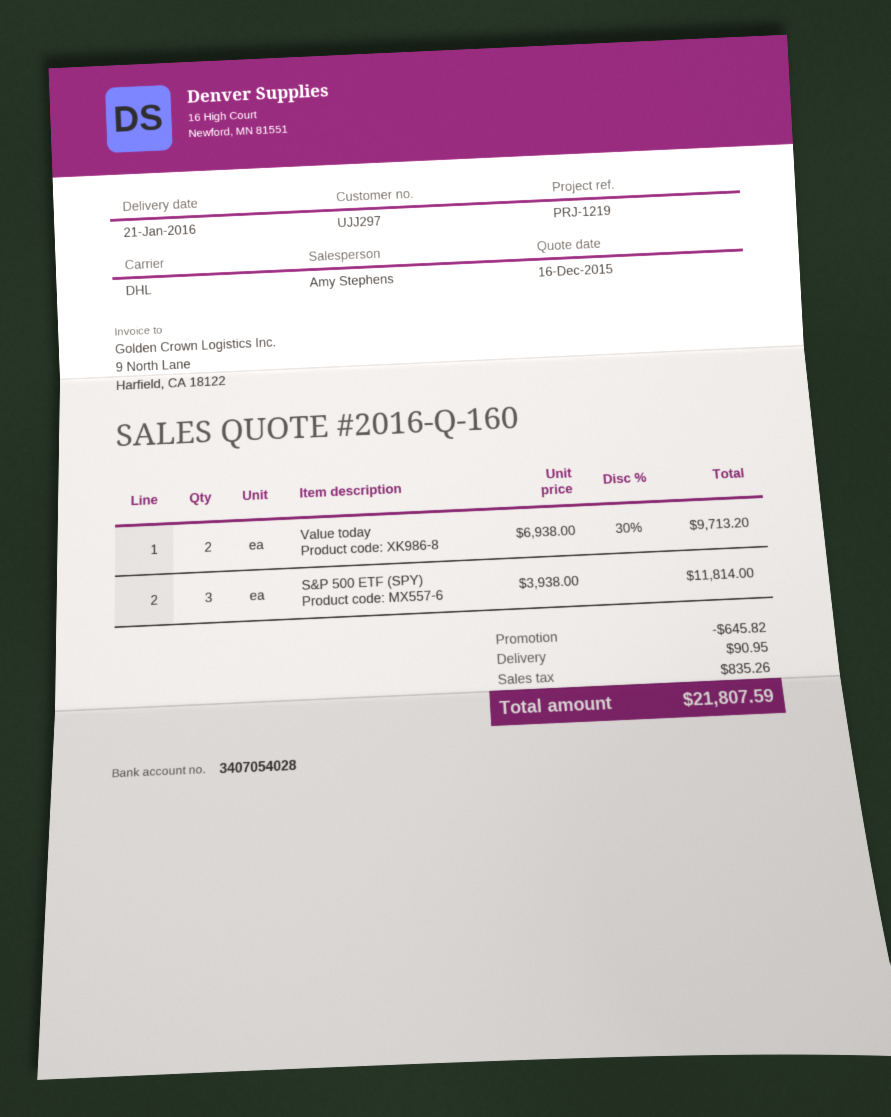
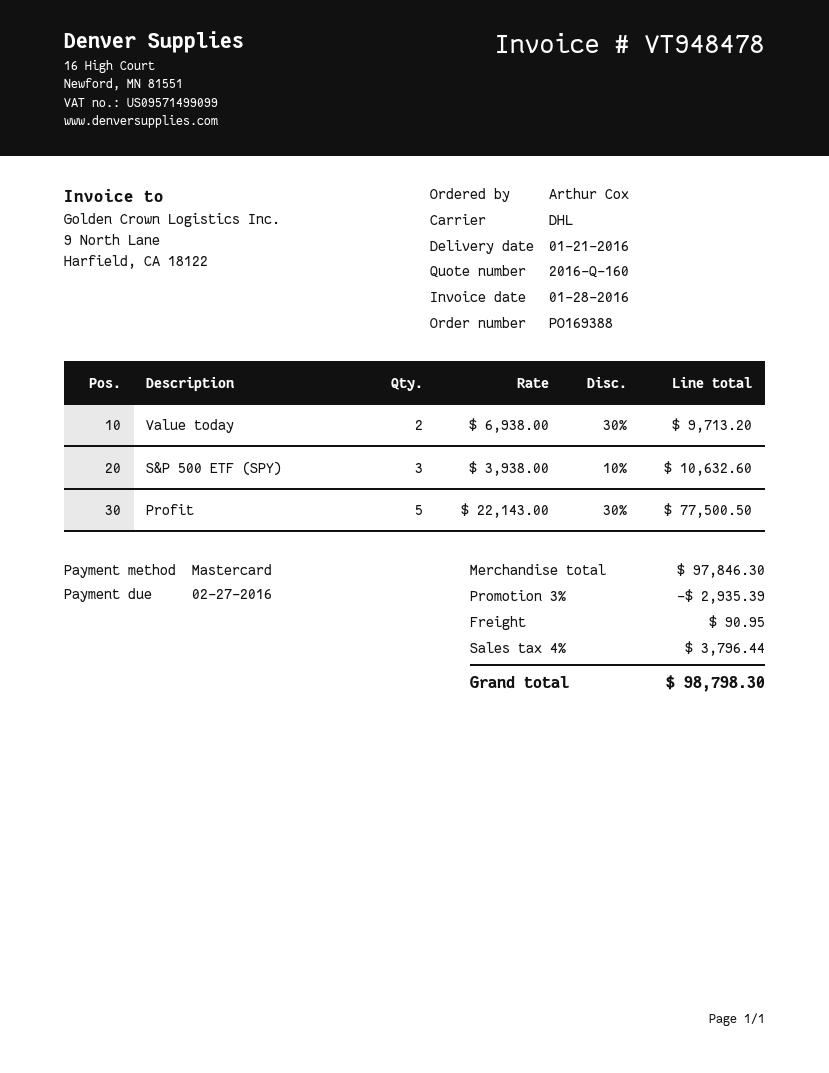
S&P 500 ETF (SPY): 3 x 3938.00 = 11814.00 -> 3 x 3938.00 - 10% = 10632.60
Profit: none -> 5 x 22143.00 - 30% = 77500.50
discount: 645.82 -> 2935.39
tax: 835.26 -> 3796.44
total: 21807.59 -> 98798.30

